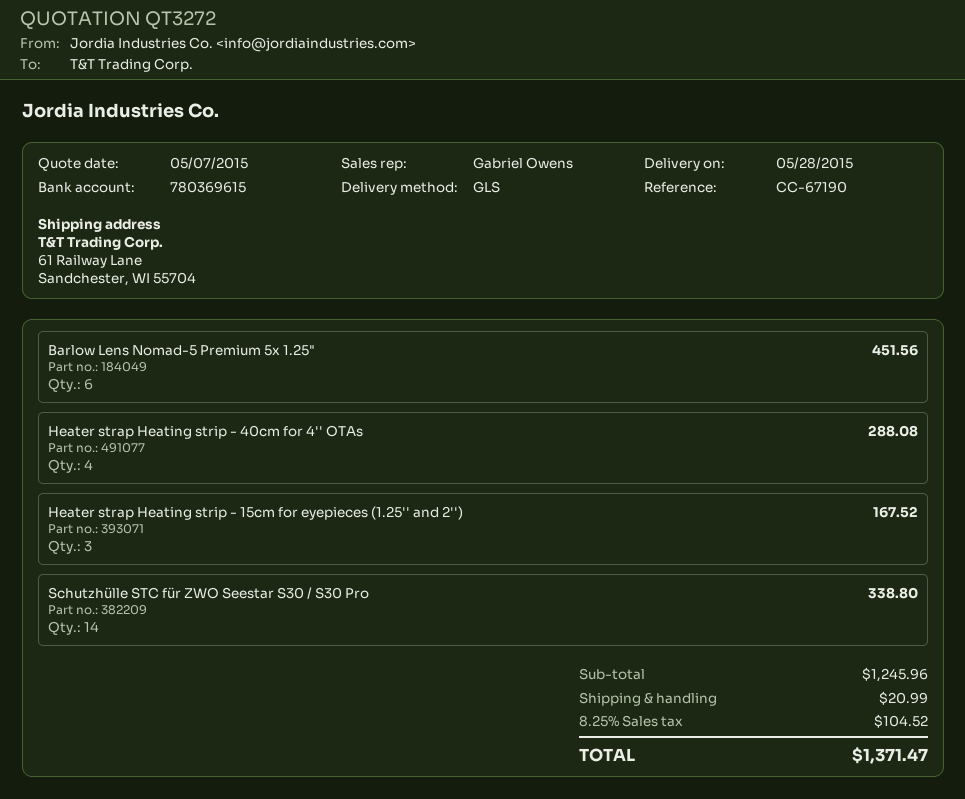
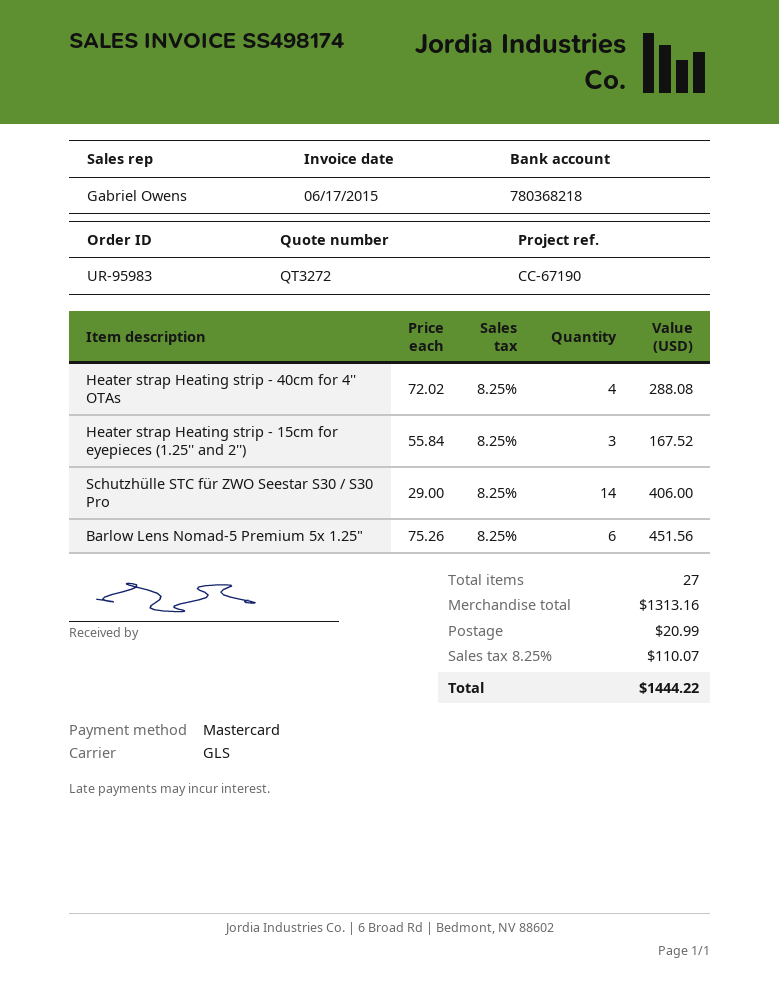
bank account: 780369615 -> 780368218
Schutzhülle STC für ZWO Seestar S30 / S30 Pro: 14 for 338.80 -> 14 for 406.00
subtotal: 1245.96 -> 1313.16
tax: 8.25% = 104.52 -> 8.25% = 110.07
total: 1371.47 -> 1444.22

